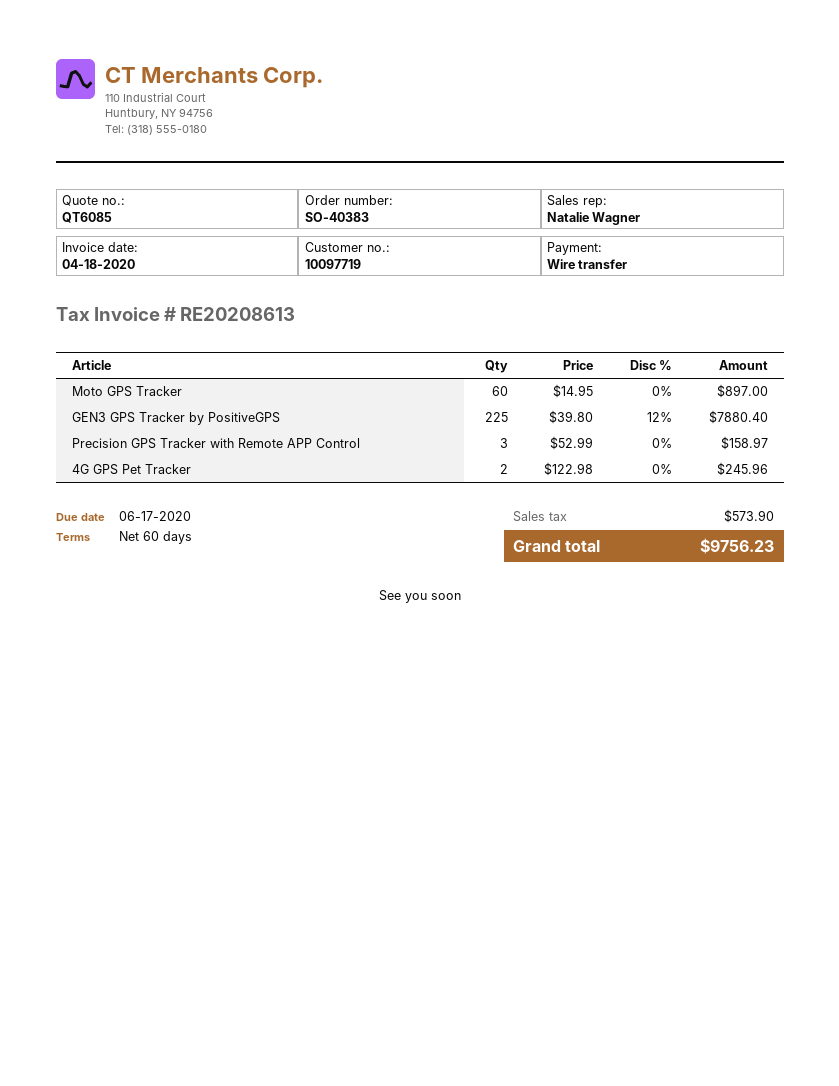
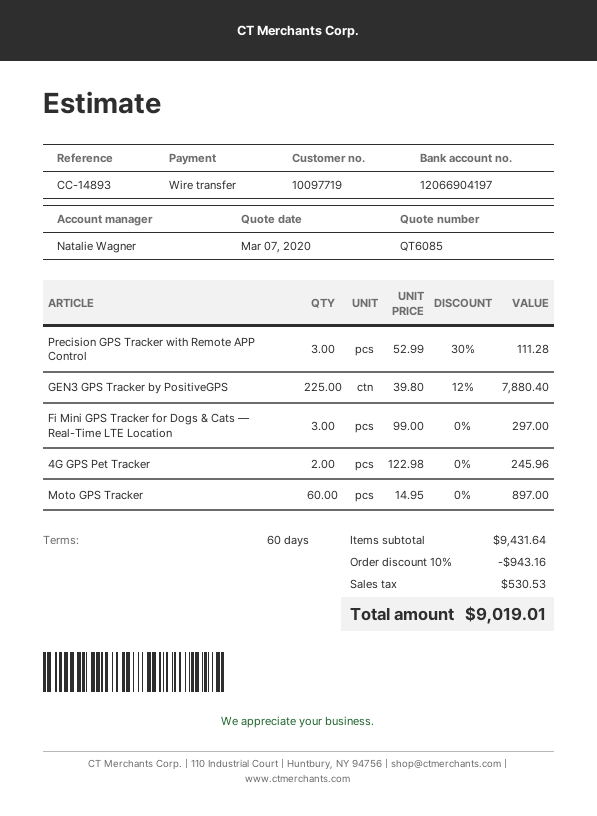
Precision GPS Tracker with Remote APP Control: 3 x 52.99 = 158.97 -> 3 x 52.99 - 30% = 111.28
Fi Mini GPS Tracker for Dogs & Cats — Real-Time LTE Location: none -> 3 x 99.00 = 297.00
discount: none -> 10% = 943.16
tax: 573.90 -> 530.53
total: 9756.23 -> 9019.01

